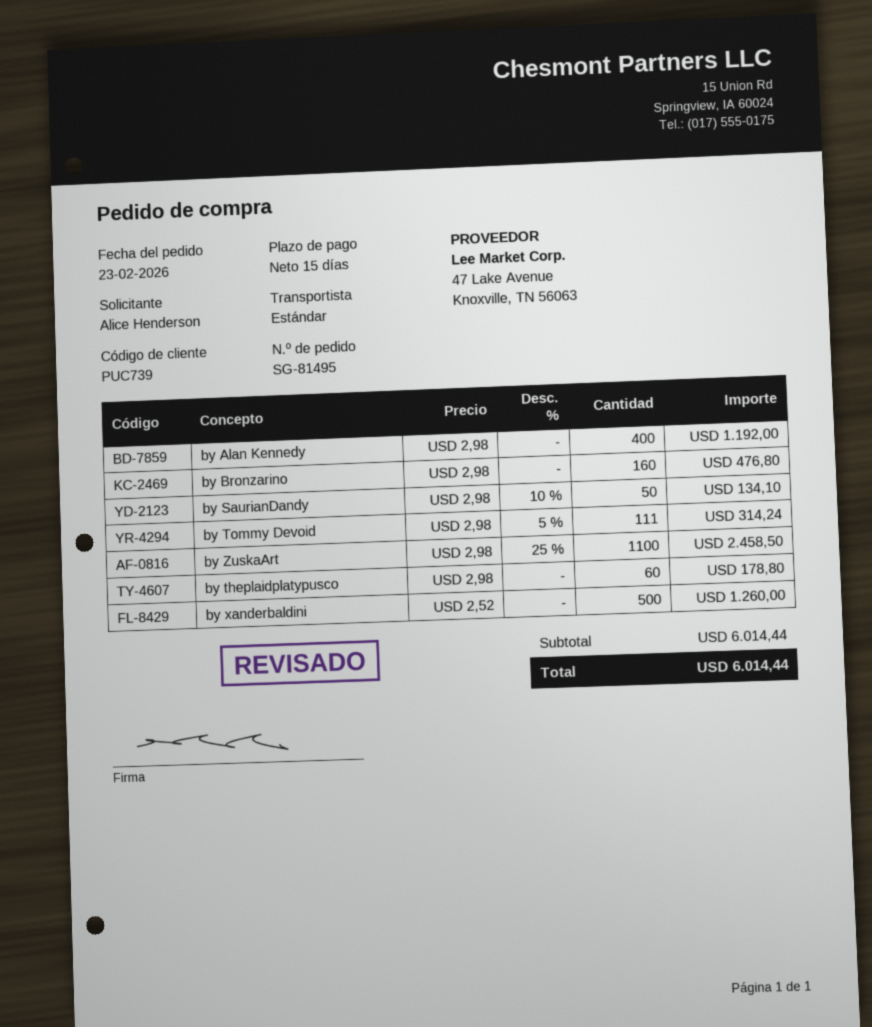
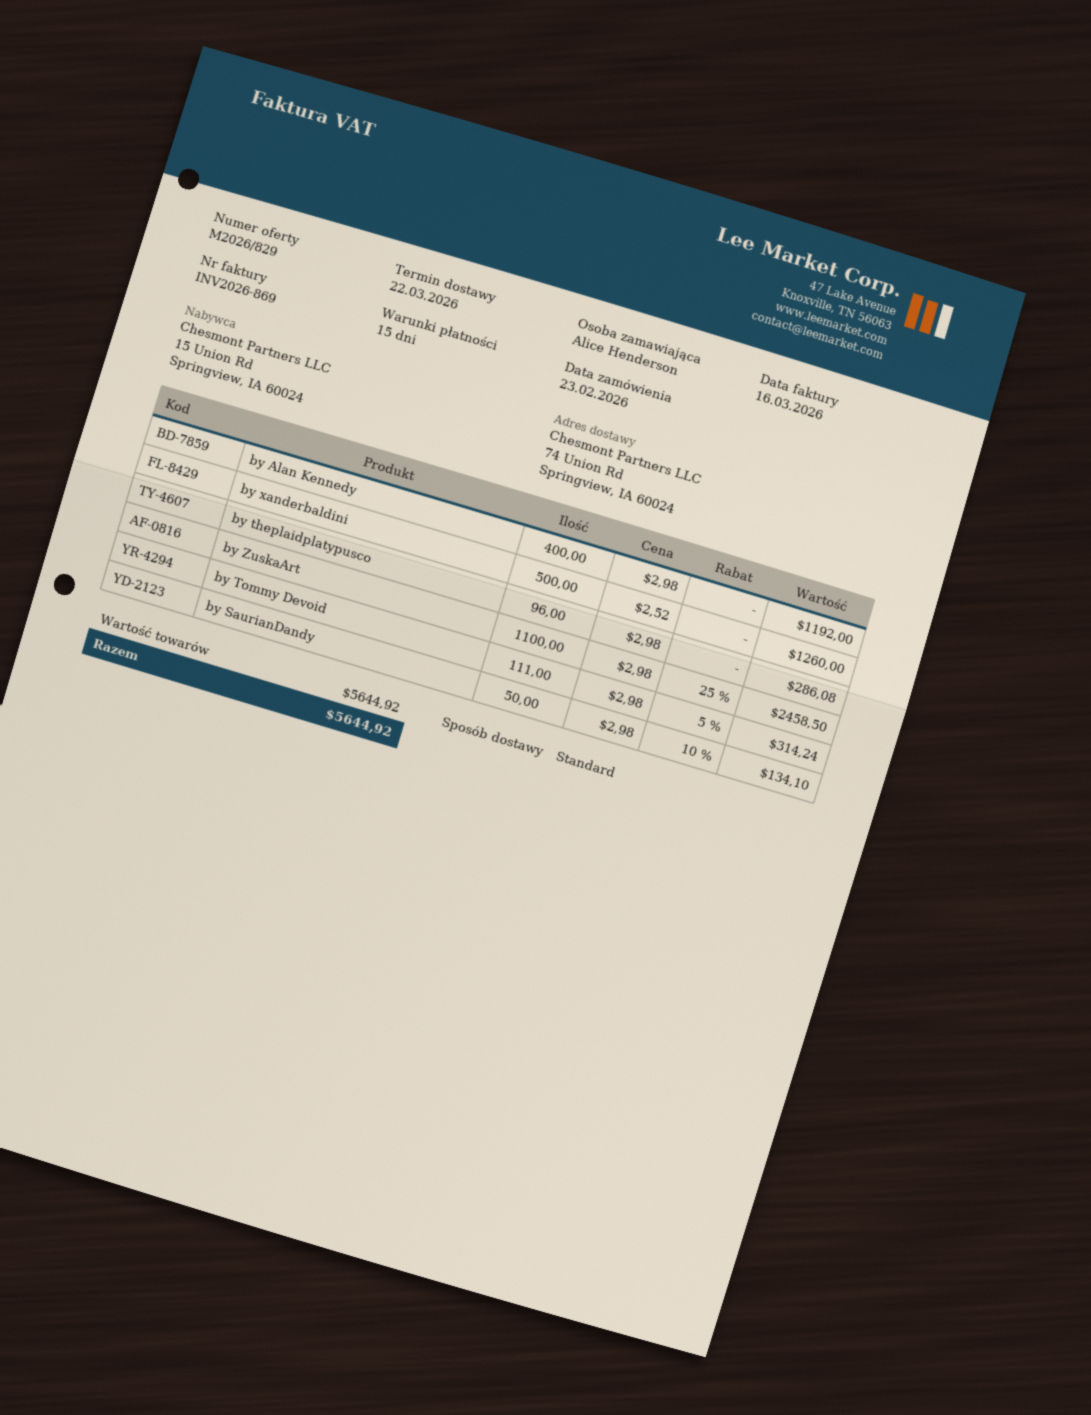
by Bronzarino: 160 x 2.98 = 476.80 -> none
by theplaidplatypusco: 60 x 2.98 = 178.80 -> 96 x 2.98 = 286.08
subtotal: 6014.44 -> 5644.92
total: 6014.44 -> 5644.92

